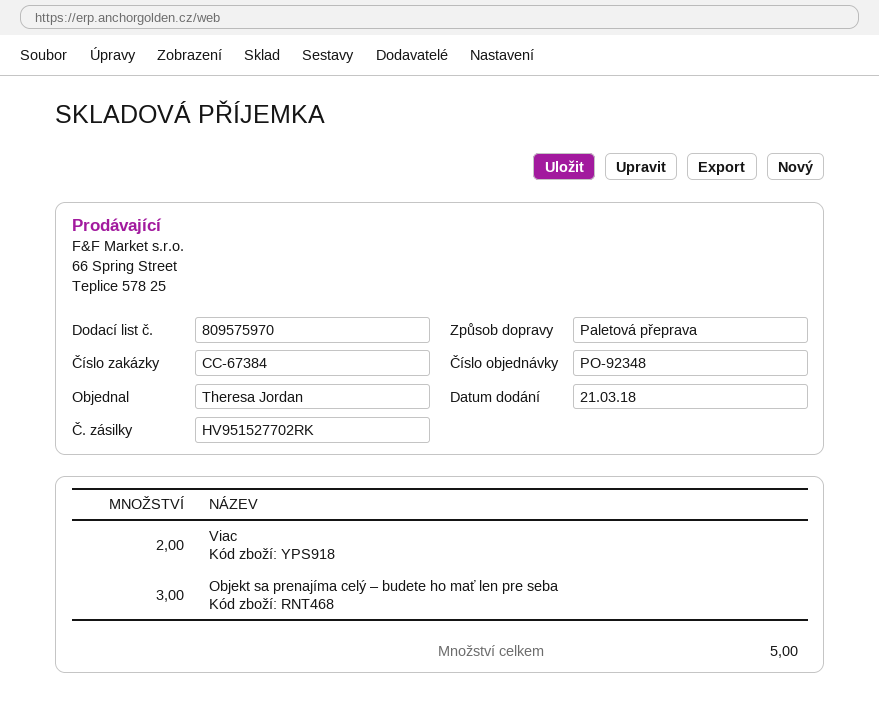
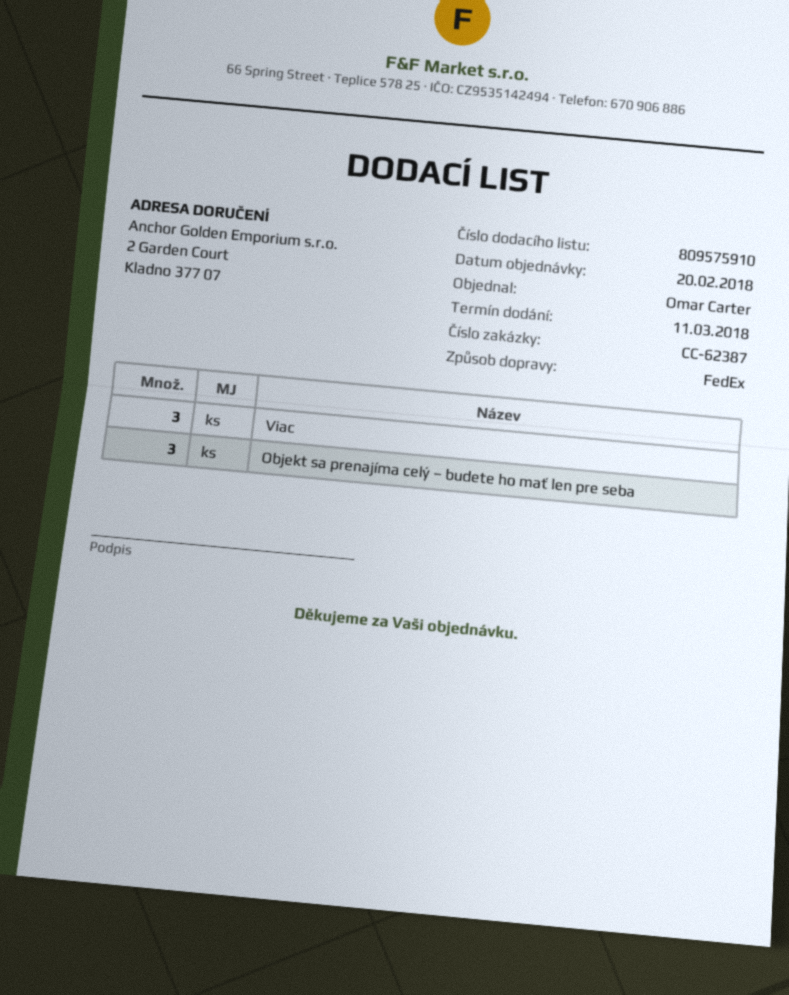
delivery note number: 809575970 -> 809575910
delivery date: 2018-03-21 -> 2018-03-11
reference: CC-67384 -> CC-62387
ordered by: Theresa Jordan -> Omar Carter
shipping method: pallet freight -> FedEx
Viac: 2 -> 3

